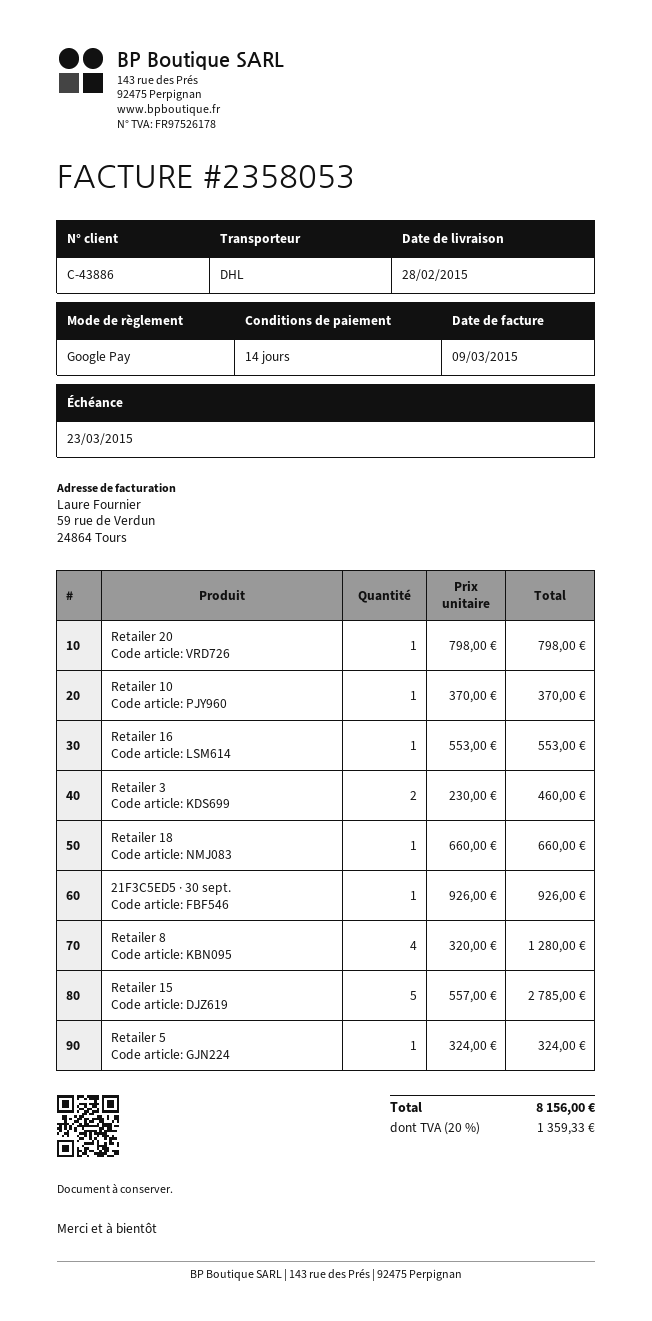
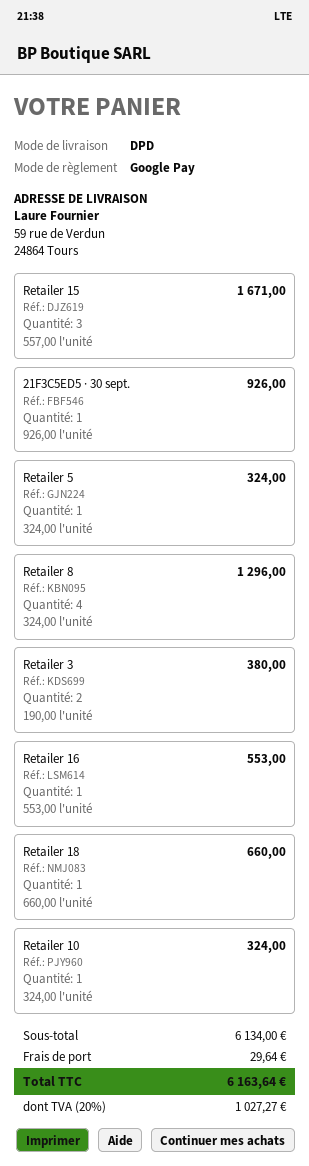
shipping method: DHL -> DPD
Retailer 20: 1 x 798.00 = 798.00 -> none
Retailer 10: 1 x 370.00 = 370.00 -> 1 x 324.00 = 324.00
Retailer 3: 2 x 230.00 = 460.00 -> 2 x 190.00 = 380.00
Retailer 8: 4 x 320.00 = 1280.00 -> 4 x 324.00 = 1296.00
Retailer 15: 5 x 557.00 = 2785.00 -> 3 x 557.00 = 1671.00
shipping: none -> 29.64
tax: 20% = 1359.33 -> 20% = 1027.27
total: 8156.00 -> 6163.64

